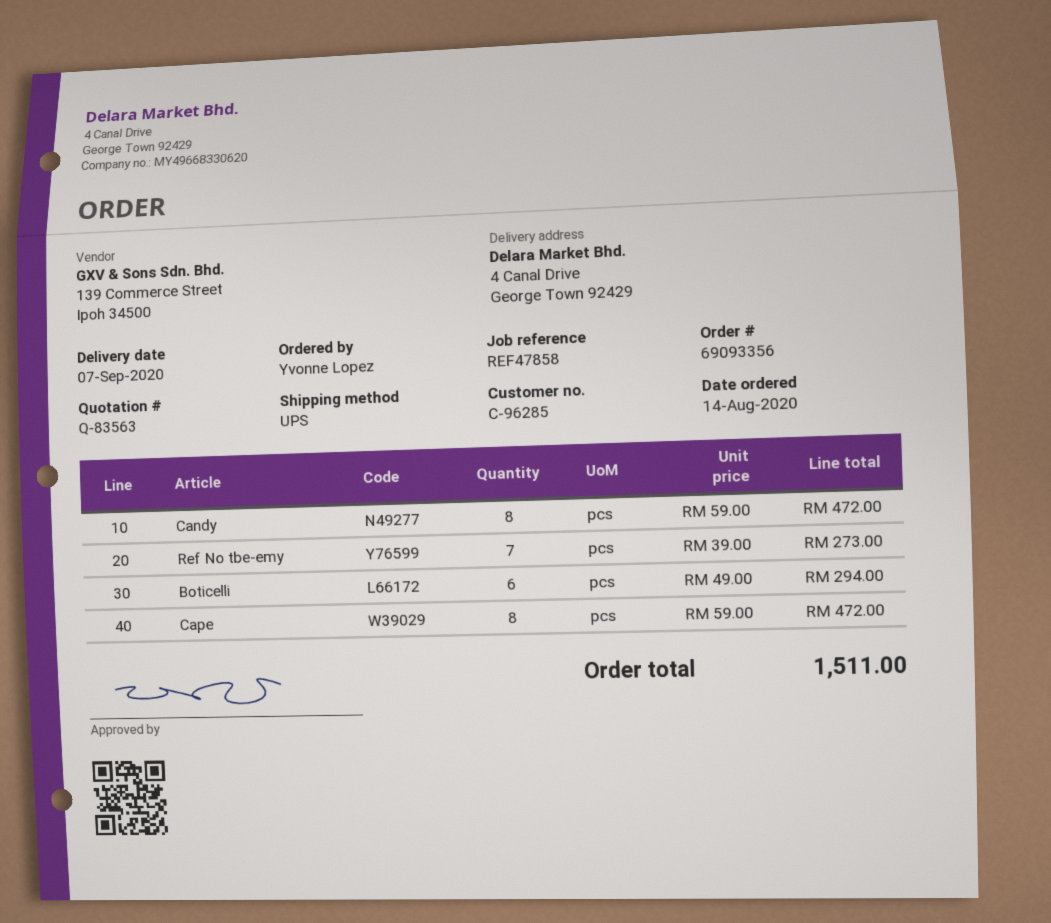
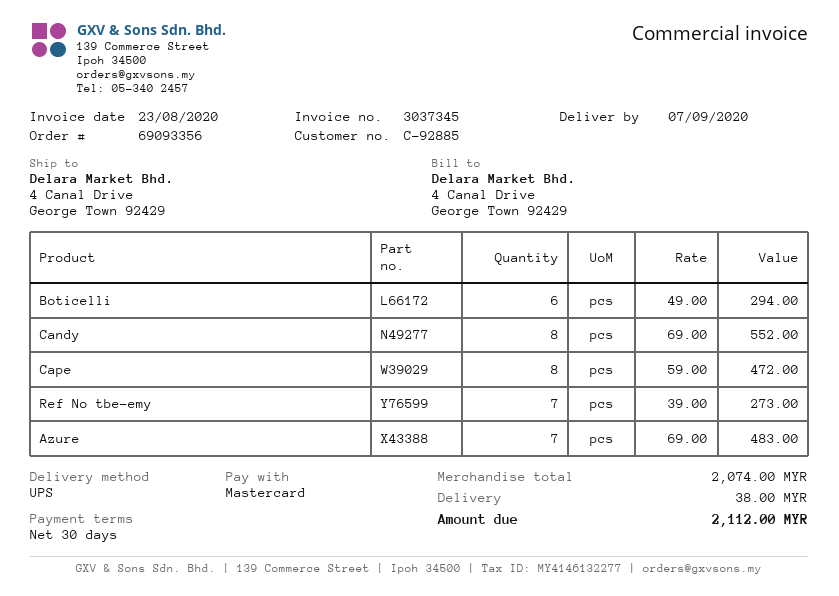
customer number: C-96285 -> C-92885
Candy: 8 x 59.00 = 472.00 -> 8 x 69.00 = 552.00
Azure: none -> 7 x 69.00 = 483.00
shipping: none -> 38.00
total: 1511.00 -> 2112.00

